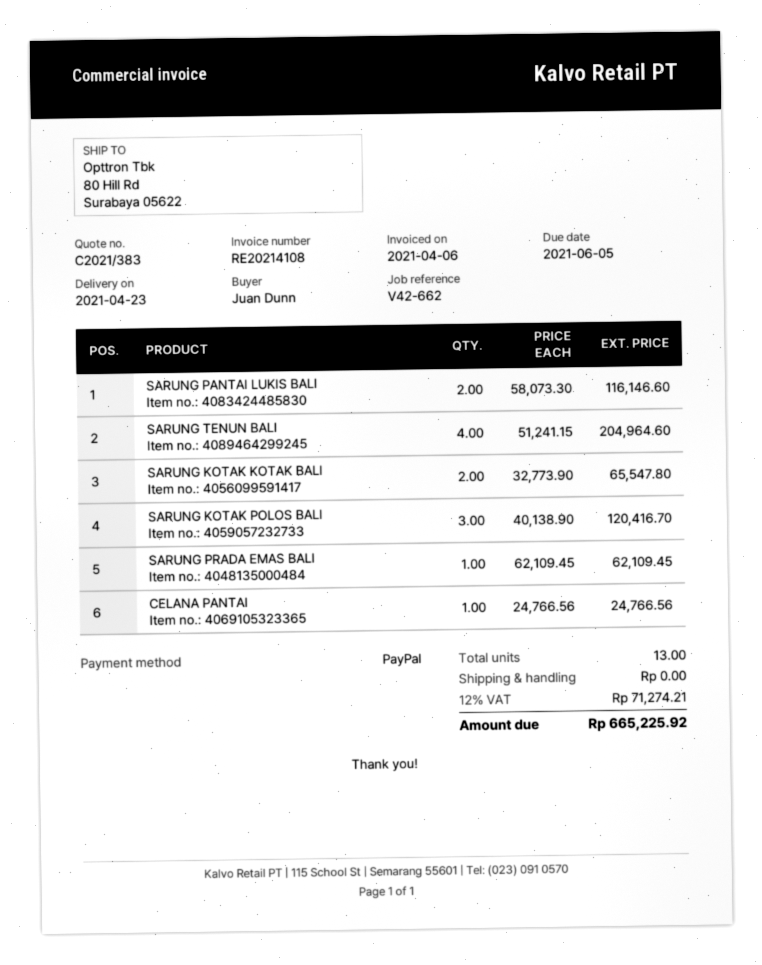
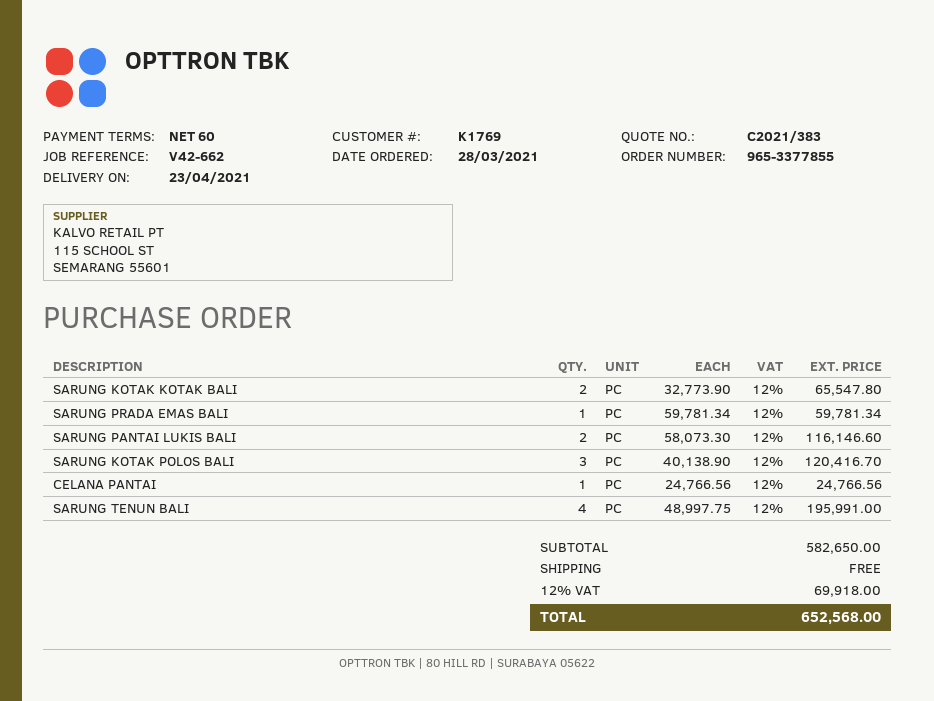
SARUNG TENUN BALI: 4 x 51241.15 = 204964.60 -> 4 x 48997.75 = 195991.00
SARUNG PRADA EMAS BALI: 1 x 62109.45 = 62109.45 -> 1 x 59781.34 = 59781.34
tax: 12% = 71274.21 -> 12% = 69918.00
total: 665225.92 -> 652568.00

